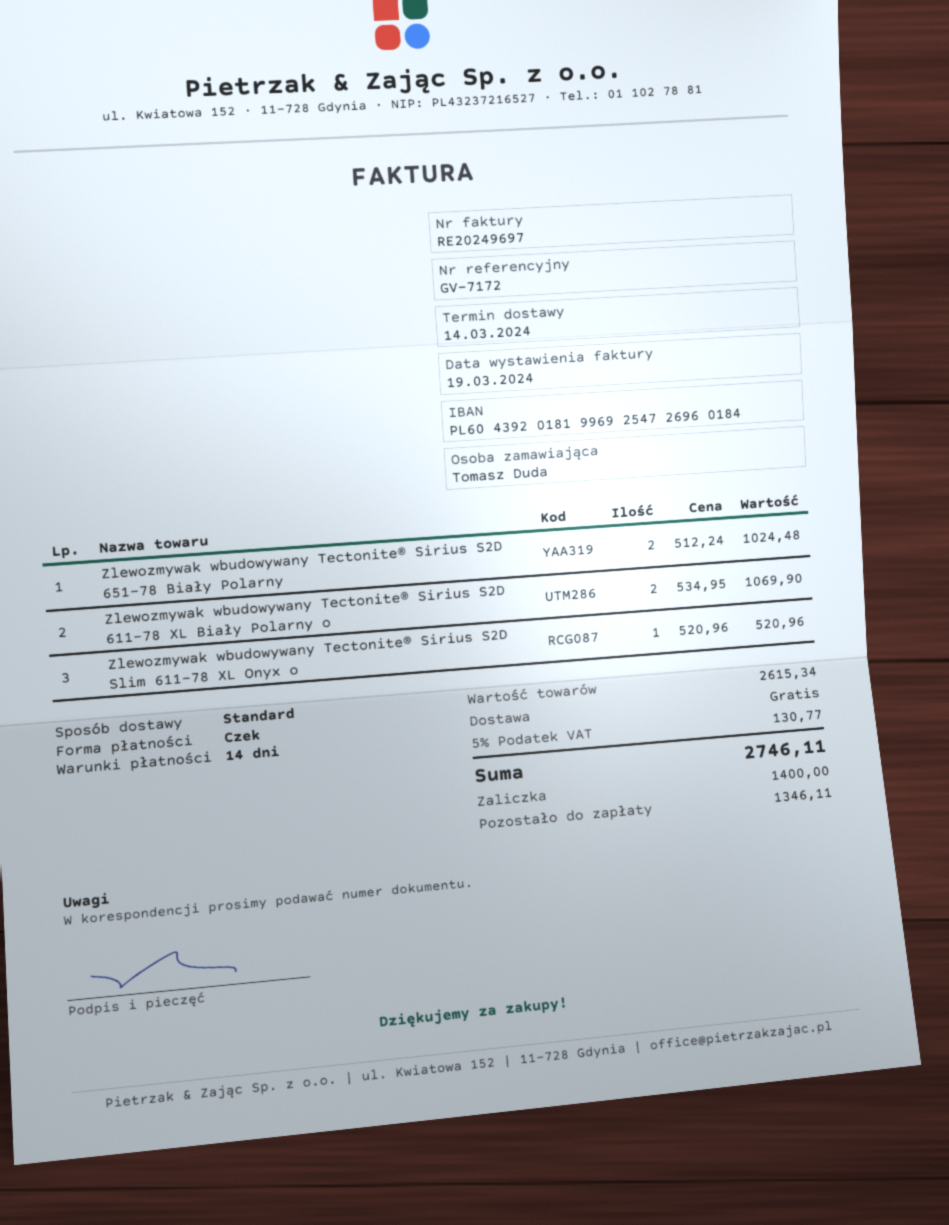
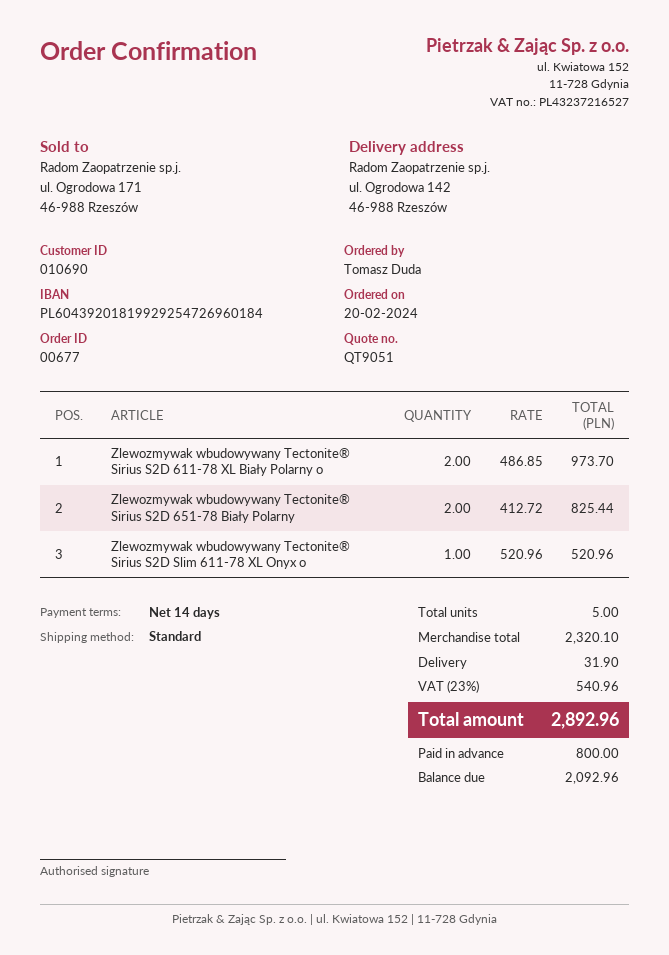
bank account: PL60439201819969254726960184 -> PL60439201819929254726960184
Zlewozmywak wbudowywany Tectonite® Sirius S2D 651-78 Biały Polarny: 2 x 512.24 = 1024.48 -> 2 x 412.72 = 825.44
Zlewozmywak wbudowywany Tectonite® Sirius S2D 611-78 XL Biały Polarny o: 2 x 534.95 = 1069.90 -> 2 x 486.85 = 973.70
subtotal: 2615.34 -> 2320.10
shipping: 0.00 -> 31.90
tax: 5% = 130.77 -> 23% = 540.96
total: 2746.11 -> 2892.96
deposit: 1400.00 -> 800.00
balance: 1346.11 -> 2092.96

